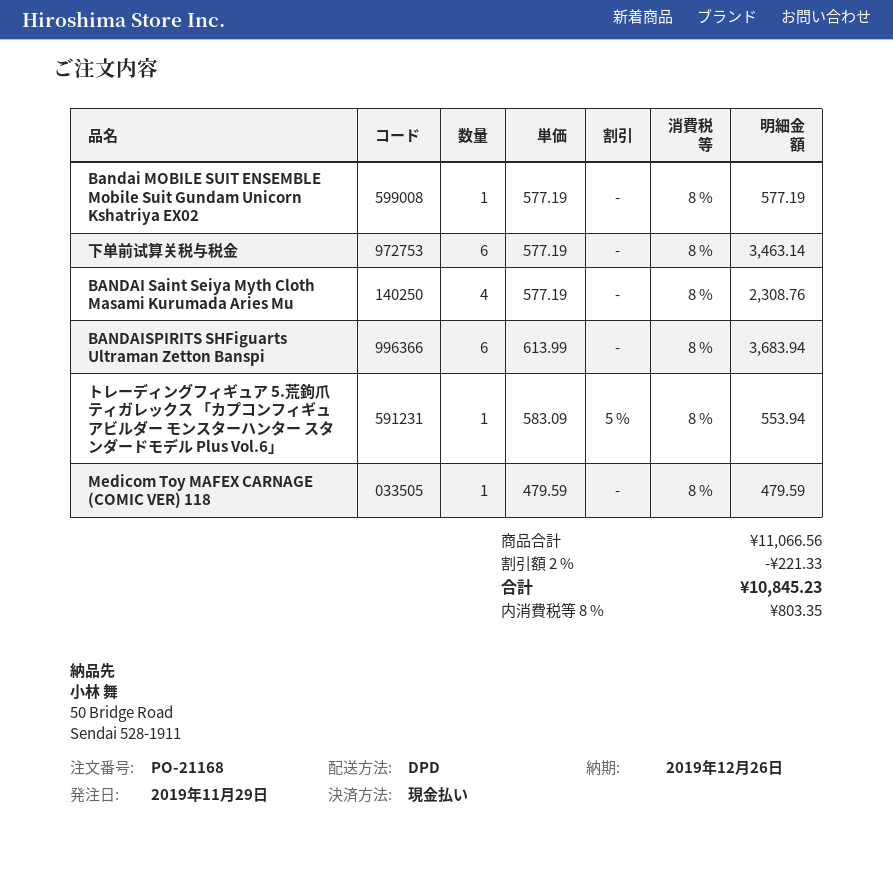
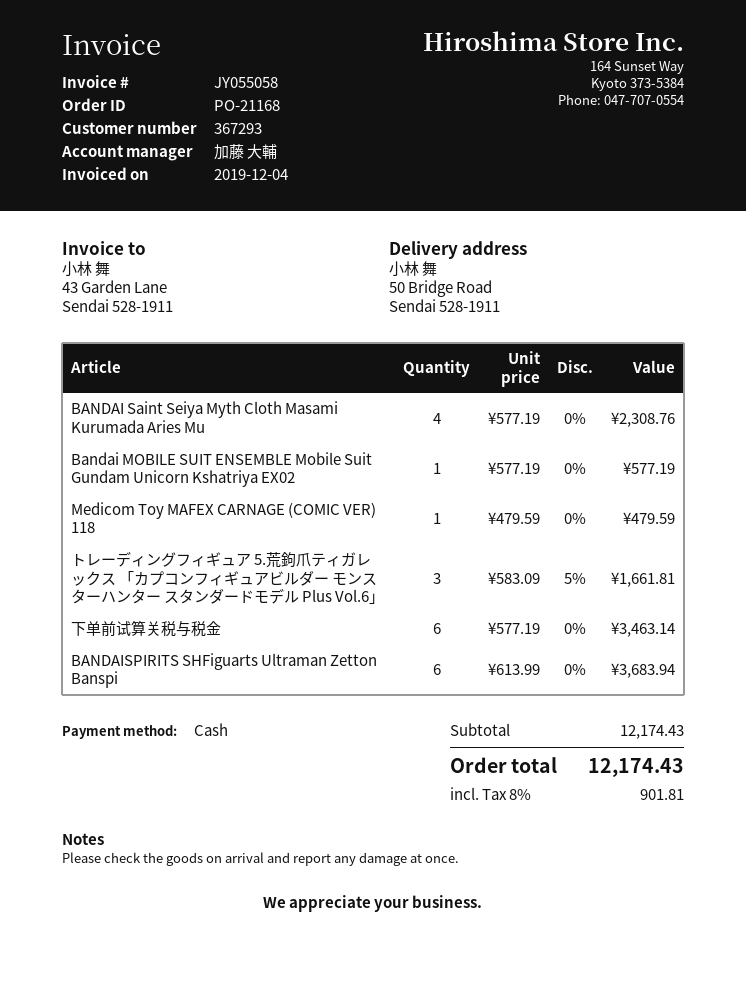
トレーディングフィギュア 5.荒鉤爪ティガレックス 「カプコンフィギュアビルダー モンスターハンター スタンダードモデル Plus Vol.6」: 1 x 583.09 - 5% = 553.94 -> 3 x 583.09 - 5% = 1661.81
subtotal: 11066.56 -> 12174.43
discount: 2% = 221.33 -> none
tax: 8% = 803.35 -> 8% = 901.81
total: 10845.23 -> 12174.43

